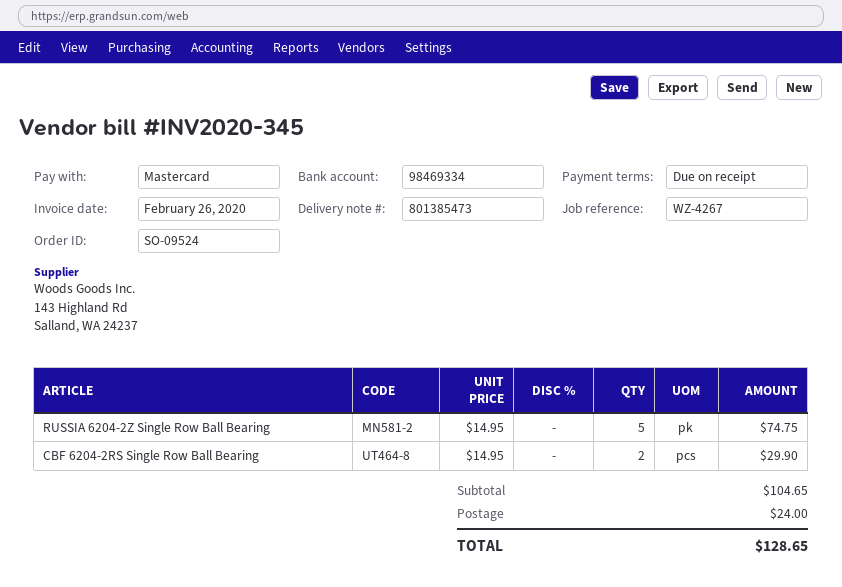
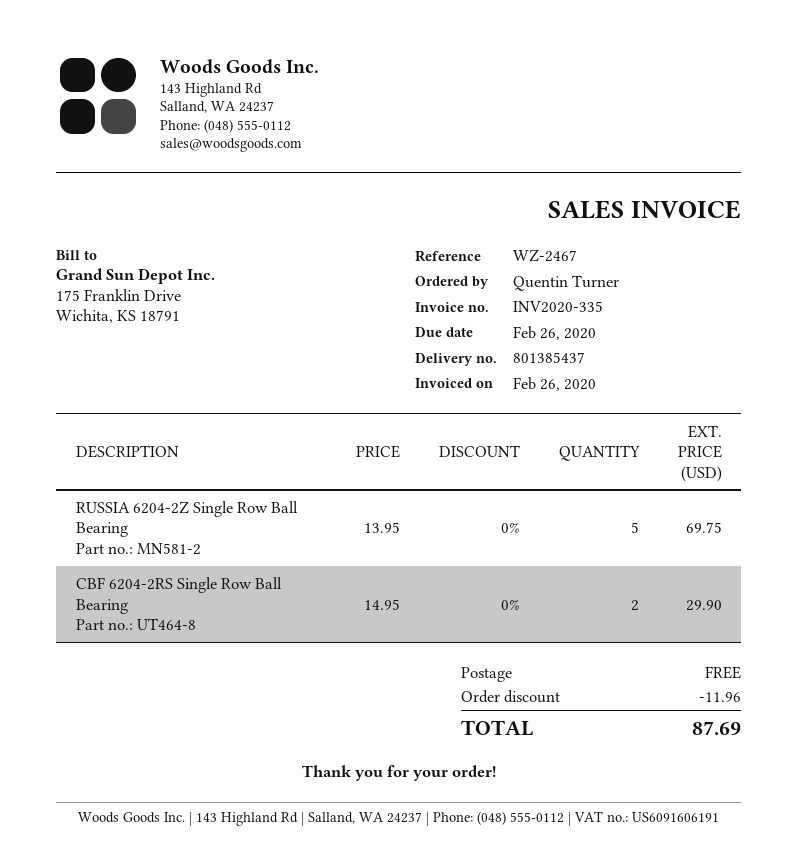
delivery note number: 801385473 -> 801385437
invoice number: INV2020-345 -> INV2020-335
reference: WZ-4267 -> WZ-2467
RUSSIA 6204-2Z Single Row Ball Bearing: 5 x 14.95 = 74.75 -> 5 x 13.95 = 69.75
discount: none -> 11.96
shipping: 24.00 -> 0.00
total: 128.65 -> 87.69

